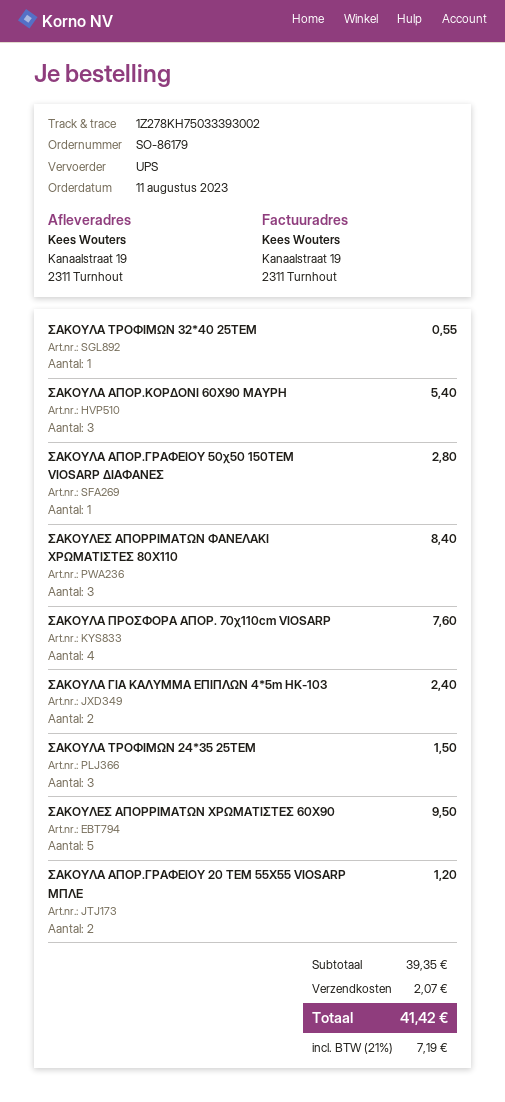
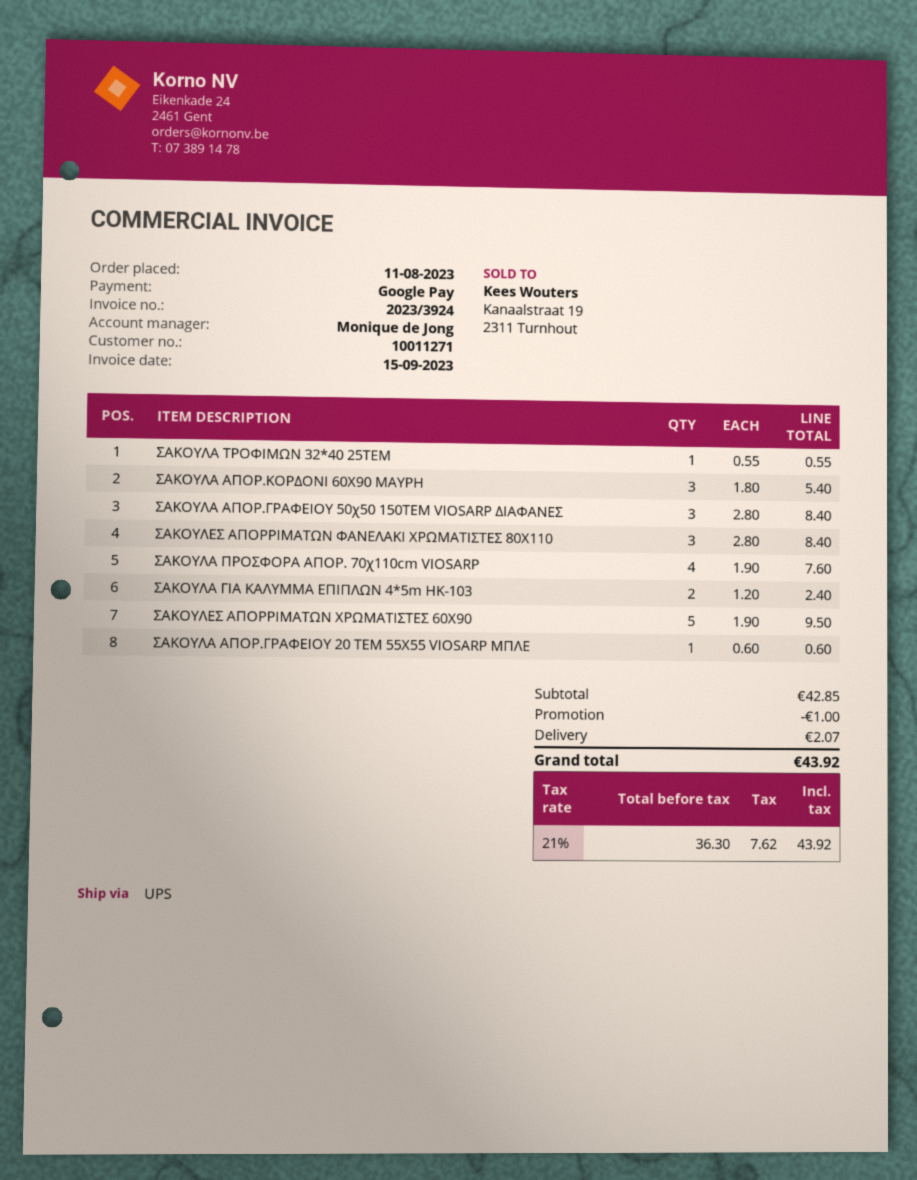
ΣΑΚΟΥΛΑ ΑΠΟΡ.ΓΡΑΦΕΙΟΥ 50χ50 150ΤΕΜ VIOSARP ΔΙΑΦΑΝΕΣ: 1 for 2.80 -> 3 for 8.40
ΣΑΚΟΥΛΑ ΤΡΟΦΙΜΩΝ 24*35 25TEM: 3 for 1.50 -> none
ΣΑΚΟΥΛΑ ΑΠΟΡ.ΓΡΑΦΕΙΟΥ 20 ΤΕΜ 55Χ55 VIOSARP ΜΠΛΕ: 2 for 1.20 -> 1 for 0.60
subtotal: 39.35 -> 42.85
discount: none -> 1.00
tax: 21% = 7.19 -> 21% = 7.62
total: 41.42 -> 43.92

